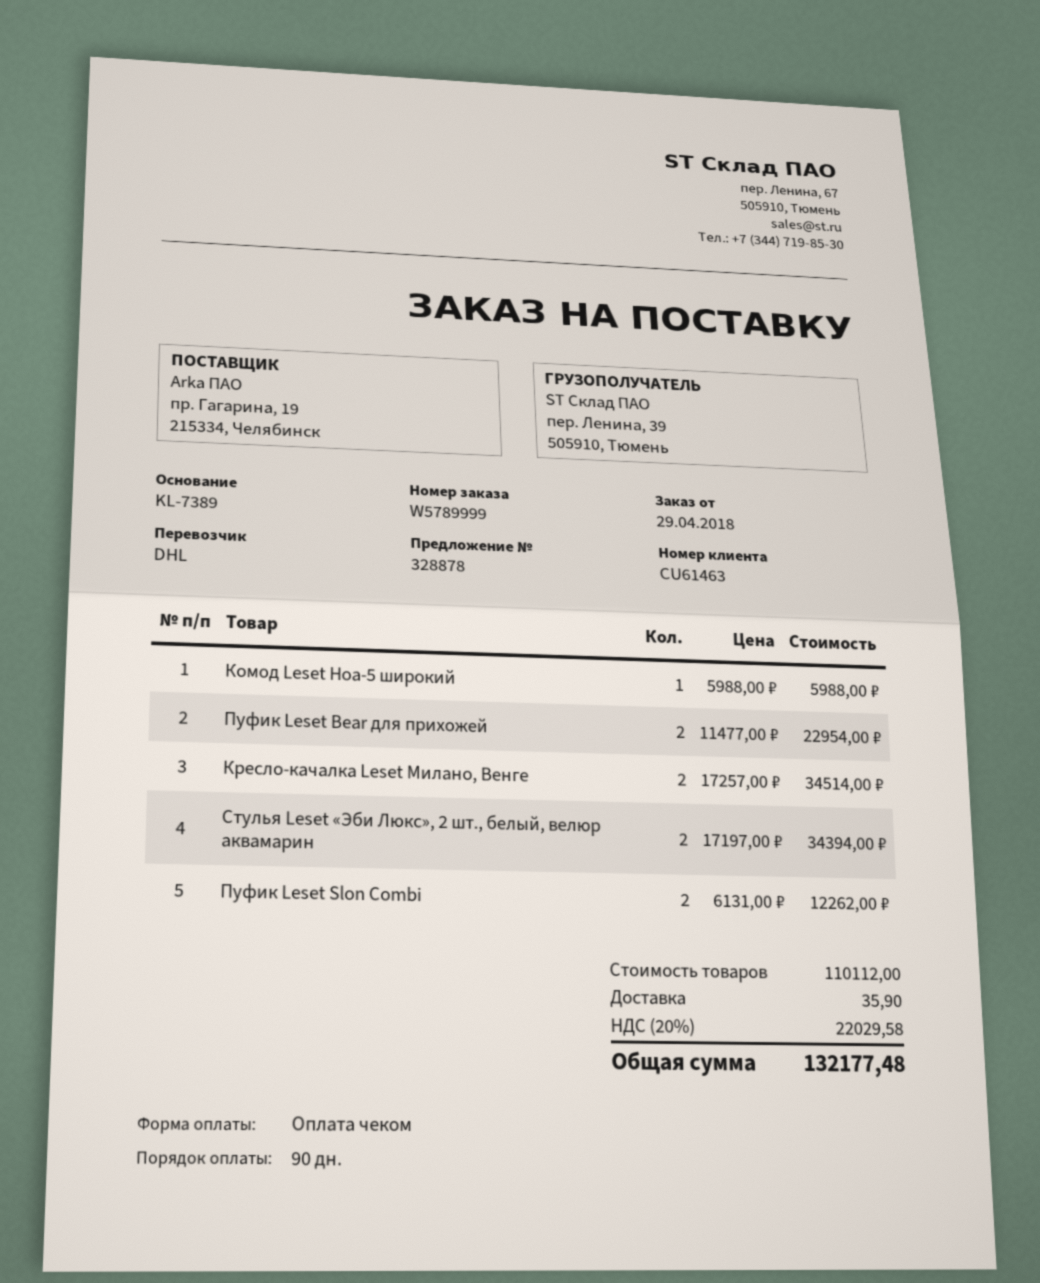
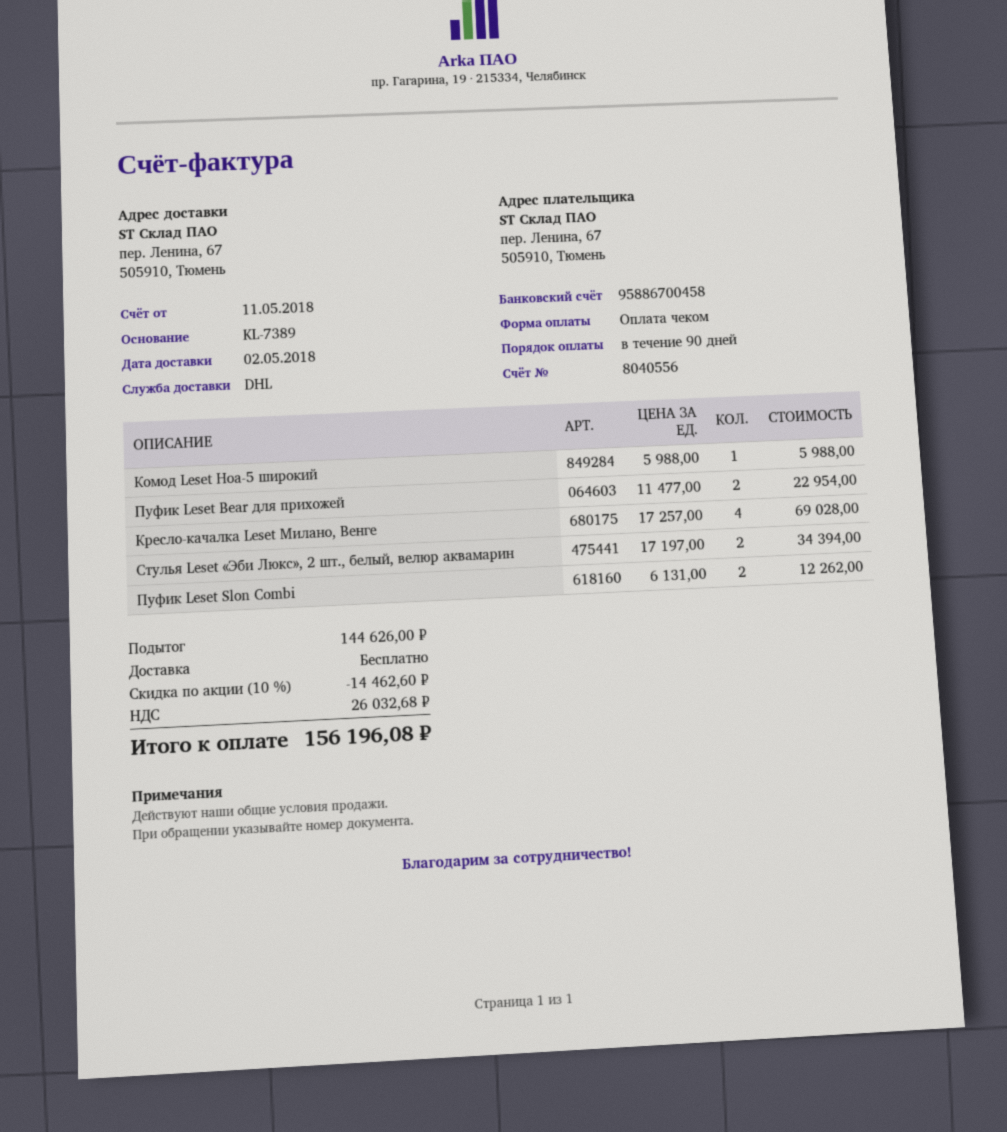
ship to: пер. Ленина, 39, 505910, Тюмень -> пер. Ленина, 67, 505910, Тюмень
Кресло-качалка Leset Милано, Венге: 2 x 17257.00 = 34514.00 -> 4 x 17257.00 = 69028.00
subtotal: 110112.00 -> 144626.00
discount: none -> 10% = 14462.60
shipping: 35.90 -> 0.00
tax: 22029.58 -> 26032.68
total: 132177.48 -> 156196.08

